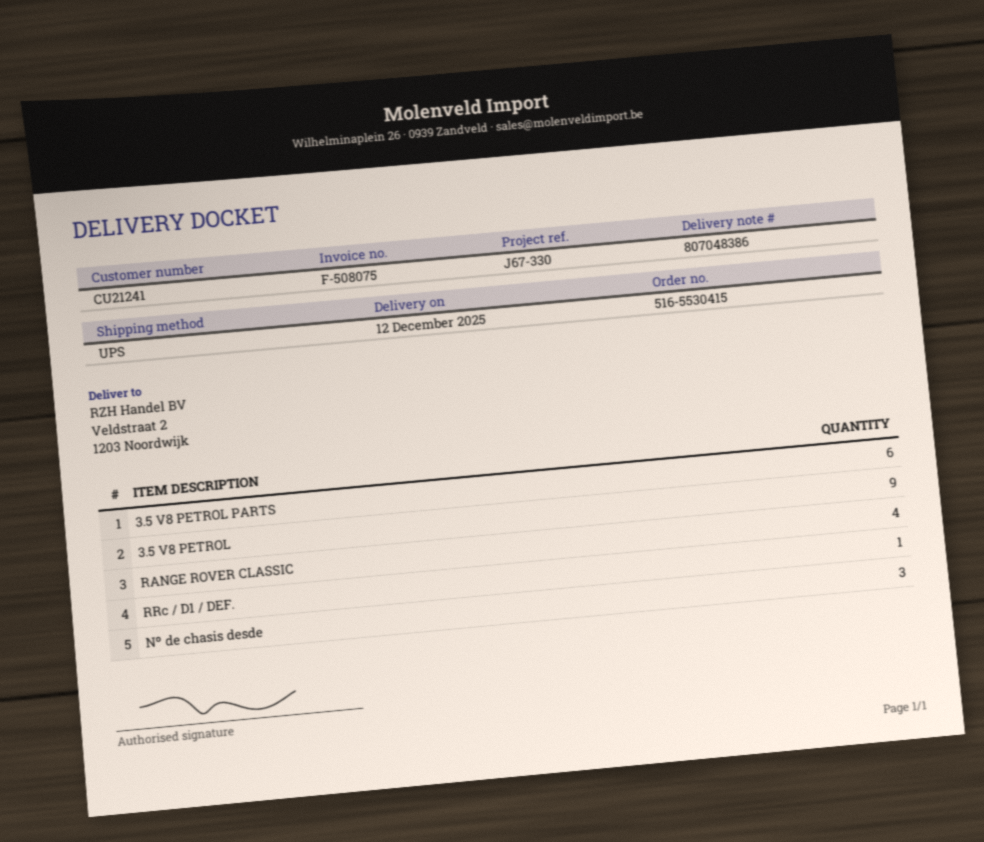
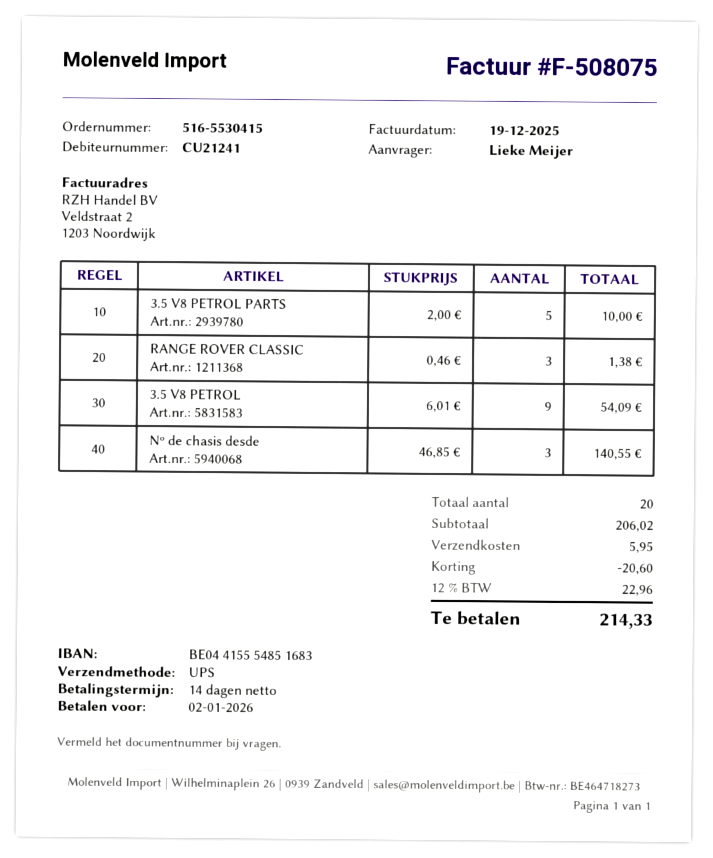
3.5 V8 PETROL PARTS: 6 -> 5
RANGE ROVER CLASSIC: 4 -> 3
RRc / D1 / DEF.: 1 -> none

